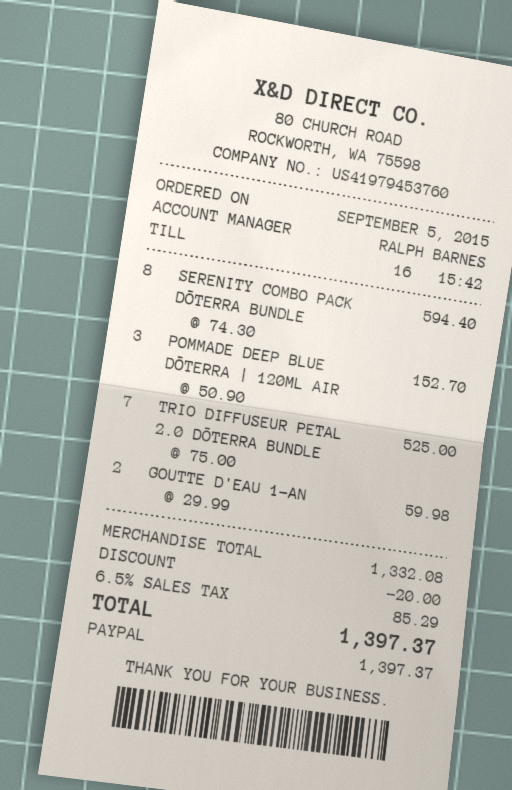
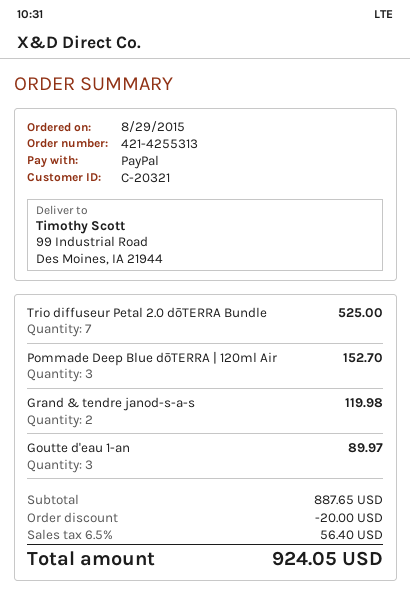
order date: 2015-09-05 -> 2015-08-29
SERENITY COMBO PACK DŌTERRA BUNDLE: 8 for 594.40 -> none
GOUTTE D'EAU 1-AN: 2 for 59.98 -> 3 for 89.97
Grand & tendre janod-s-a-s: none -> 2 for 119.98
subtotal: 1332.08 -> 887.65
tax: 6.5% = 85.29 -> 6.5% = 56.40
total: 1397.37 -> 924.05

